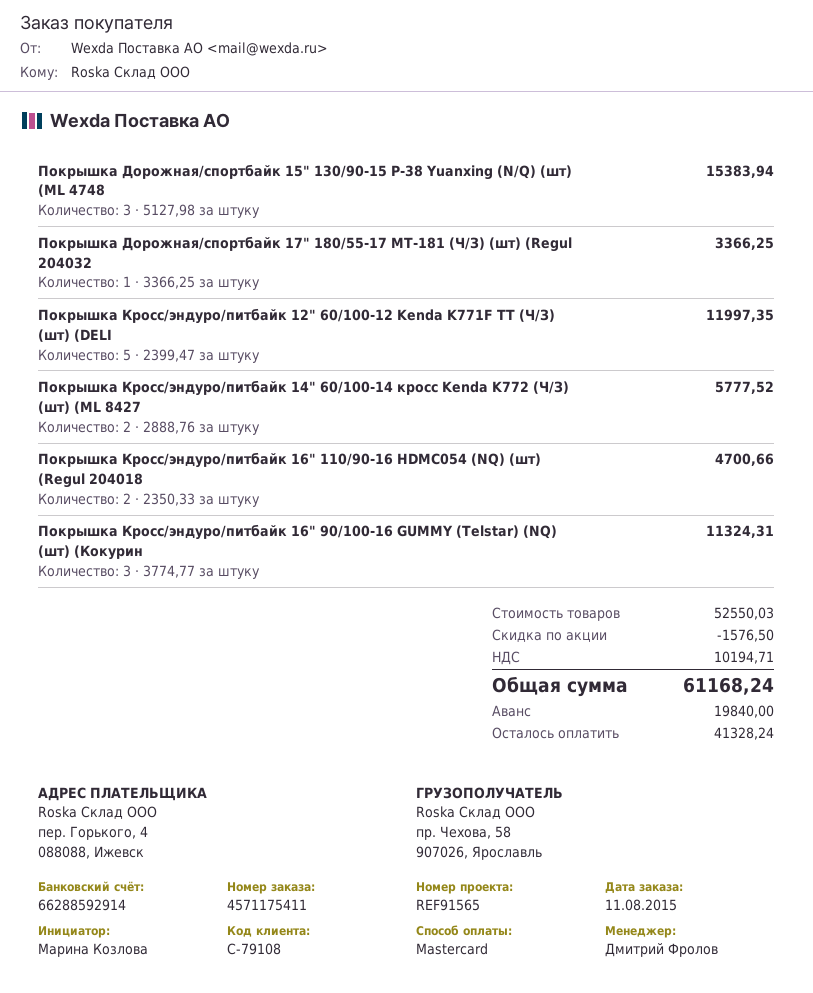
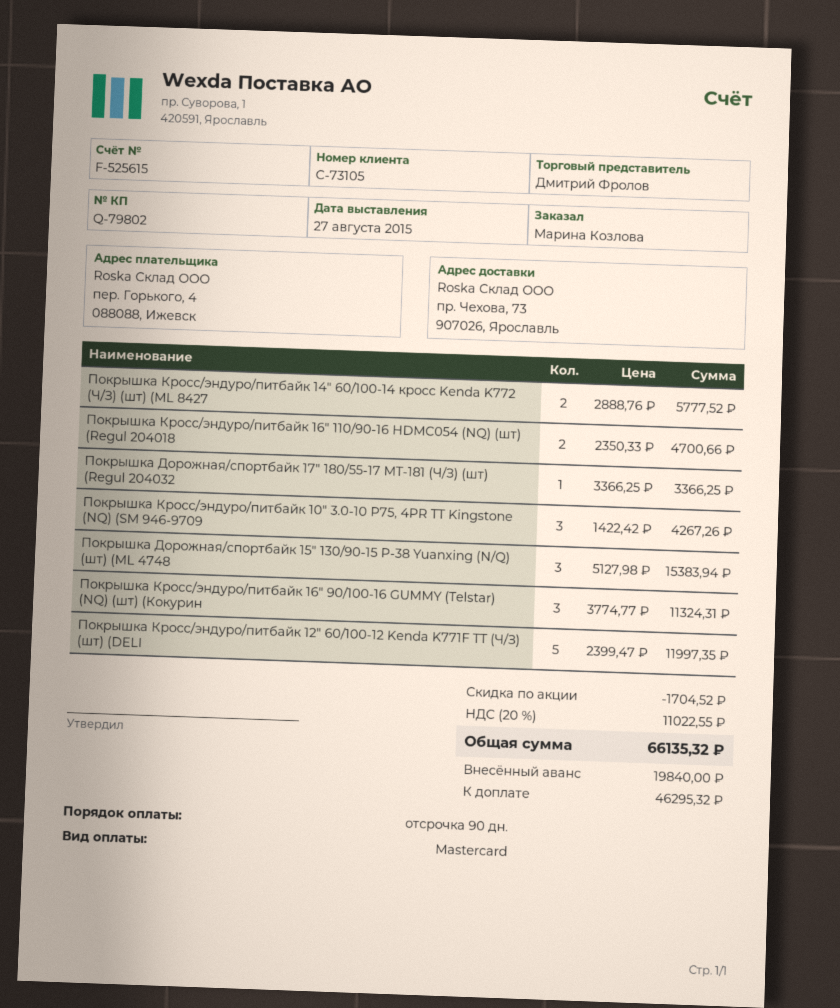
customer number: C-79108 -> C-73105
ship to: пр. Чехова, 58, 907026, Ярославль -> пр. Чехова, 73, 907026, Ярославль
Покрышка Кросс/эндуро/питбайк 10" 3.0-10 P75, 4PR TT Kingstone (NQ) (SM 946-9709: none -> 3 x 1422.42 = 4267.26
discount: 1576.50 -> 1704.52
tax: 10194.71 -> 11022.55
total: 61168.24 -> 66135.32
balance: 41328.24 -> 46295.32

